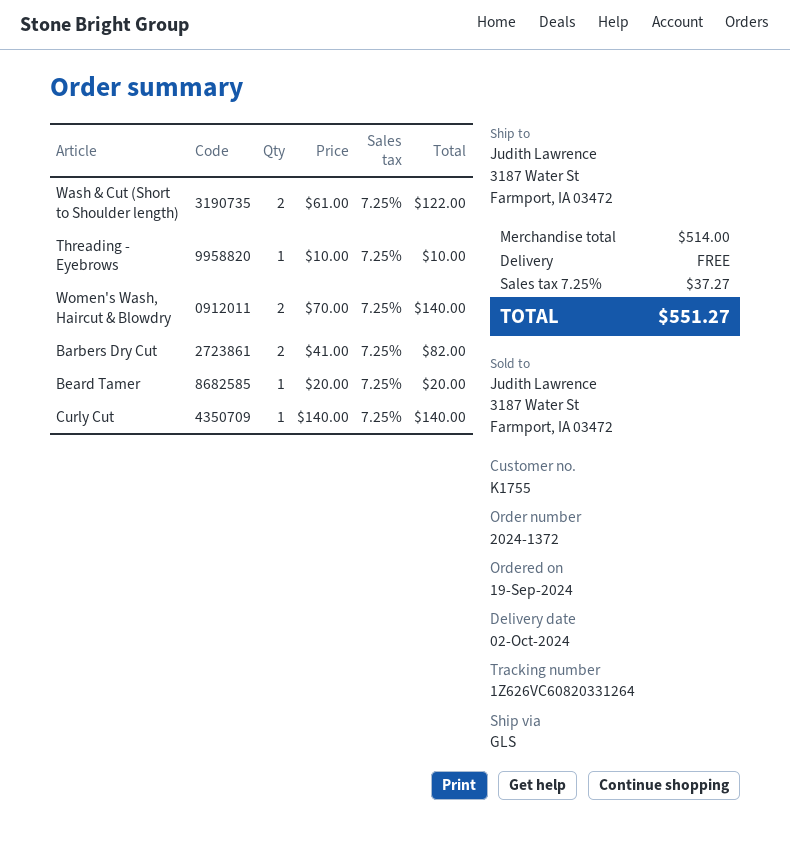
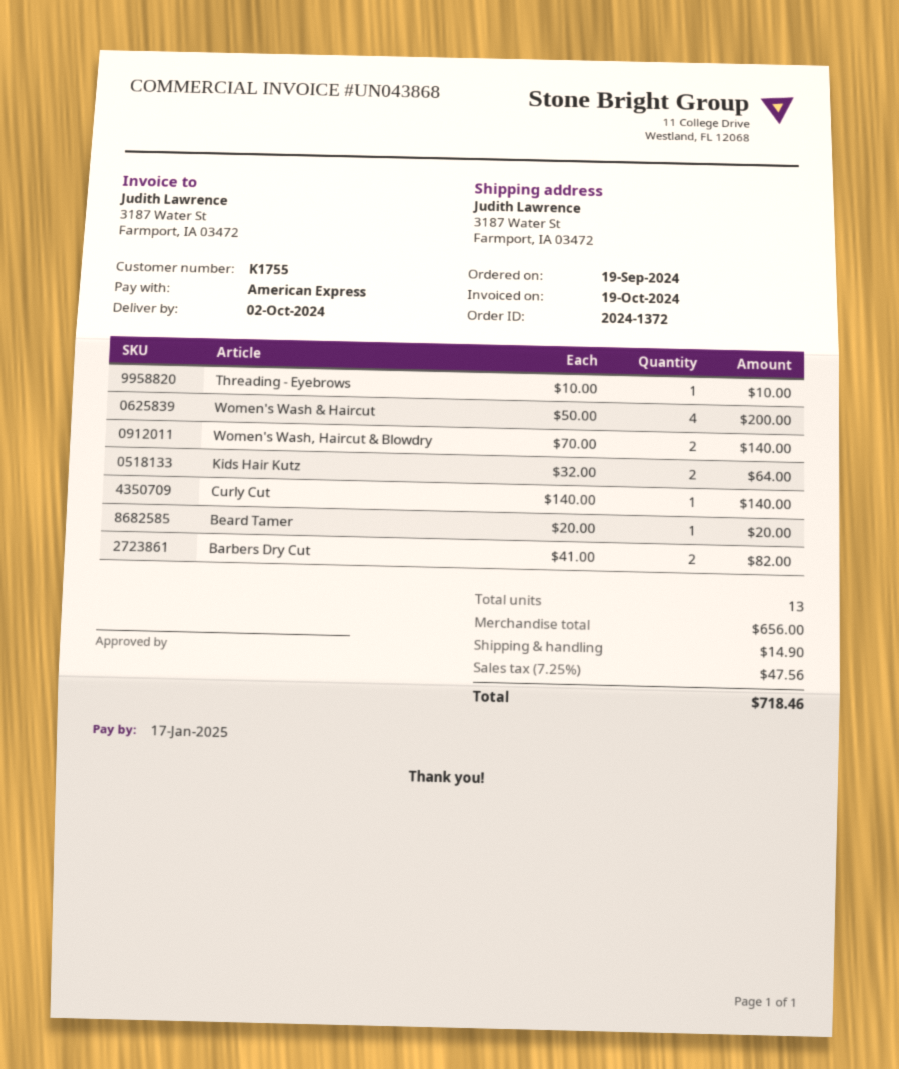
Wash & Cut (Short to Shoulder length): 2 x 61.00 = 122.00 -> none
Women's Wash & Haircut: none -> 4 x 50.00 = 200.00
Kids Hair Kutz: none -> 2 x 32.00 = 64.00
subtotal: 514.00 -> 656.00
shipping: 0.00 -> 14.90
tax: 7.25% = 37.27 -> 7.25% = 47.56
total: 551.27 -> 718.46

